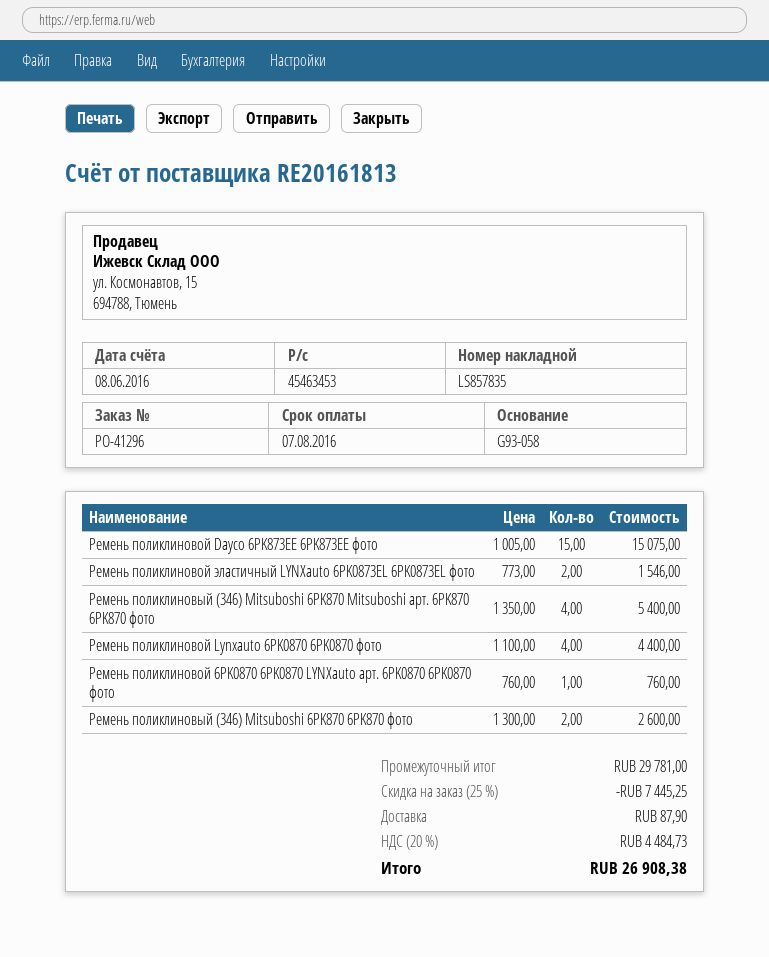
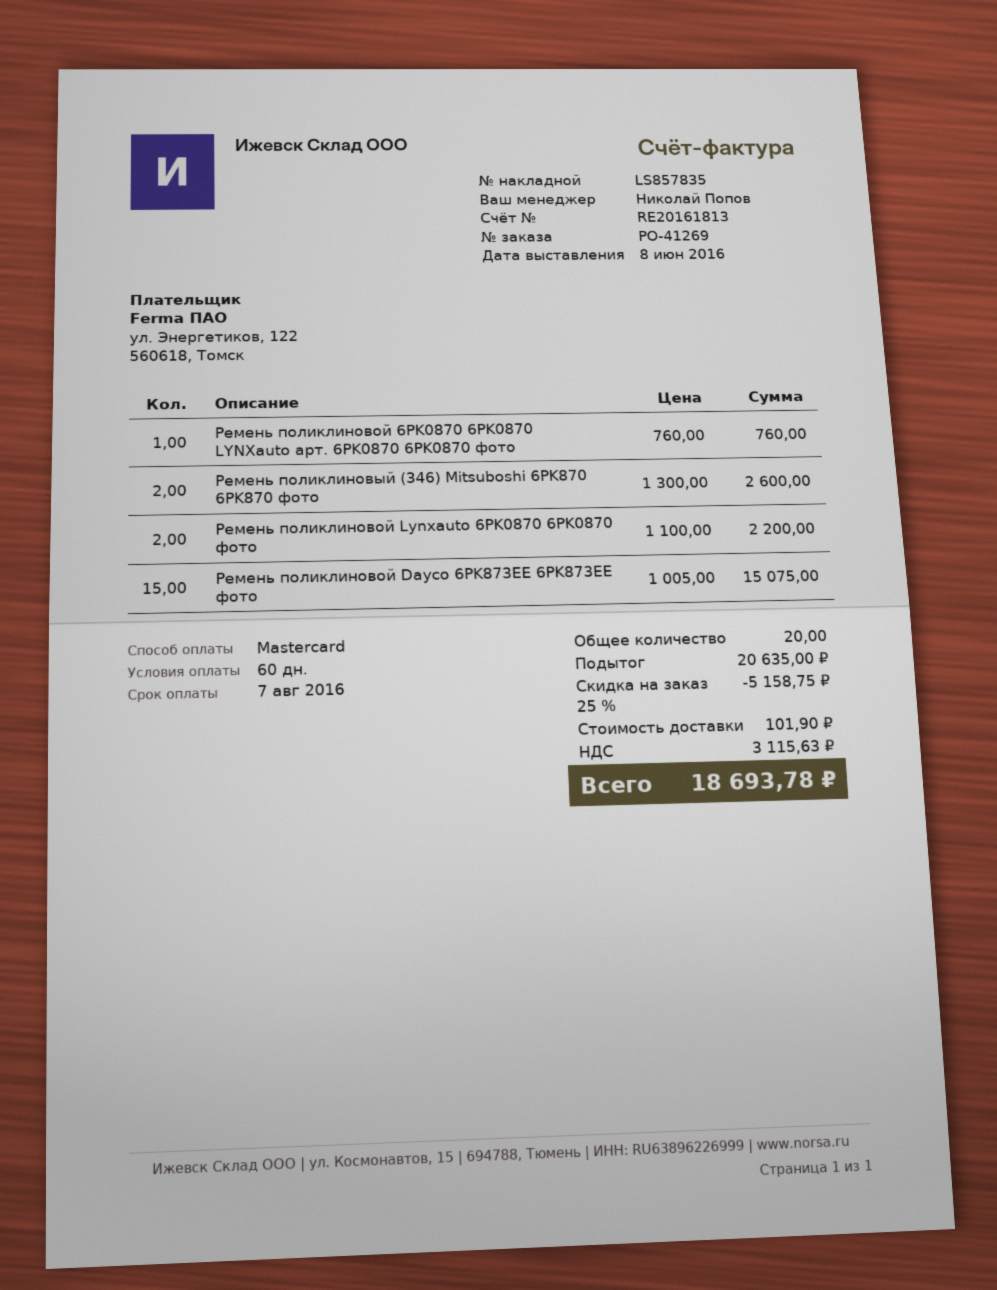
order number: PO-41296 -> PO-41269
Ремень поликлиновой эластичный LYNXauto 6PK0873EL 6PK0873EL фото: 2 x 773.00 = 1546.00 -> none
Ремень поликлиновый (346) Mitsuboshi 6PK870 Mitsuboshi арт. 6PK870 6PK870 фото: 4 x 1350.00 = 5400.00 -> none
Ремень поликлиновой Lynxauto 6PK0870 6PK0870 фото: 4 x 1100.00 = 4400.00 -> 2 x 1100.00 = 2200.00
subtotal: 29781.00 -> 20635.00
discount: 25% = 7445.25 -> 25% = 5158.75
shipping: 87.90 -> 101.90
tax: 4484.73 -> 3115.63
total: 26908.38 -> 18693.78

